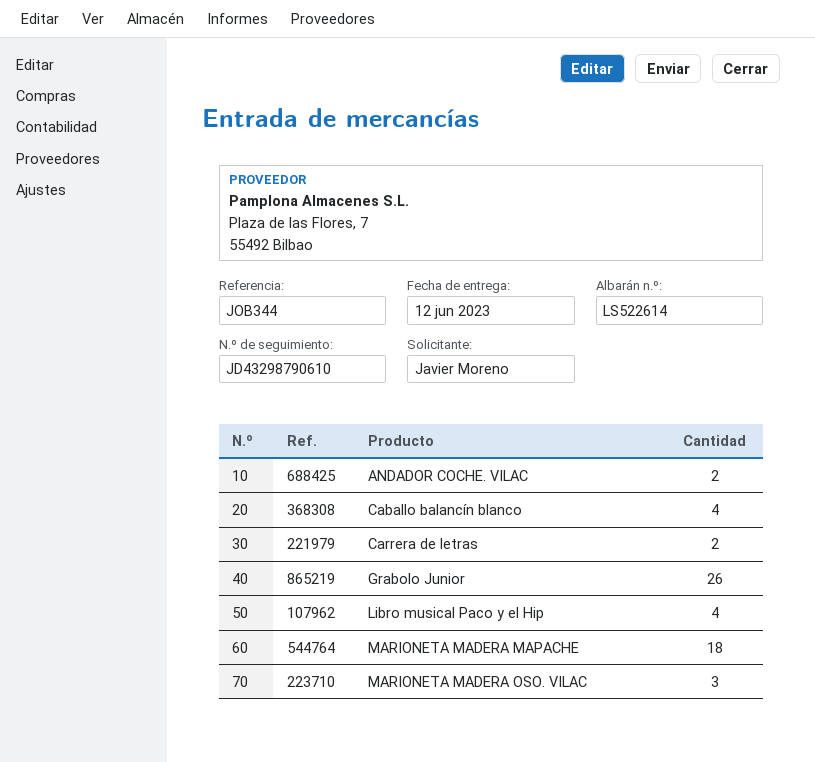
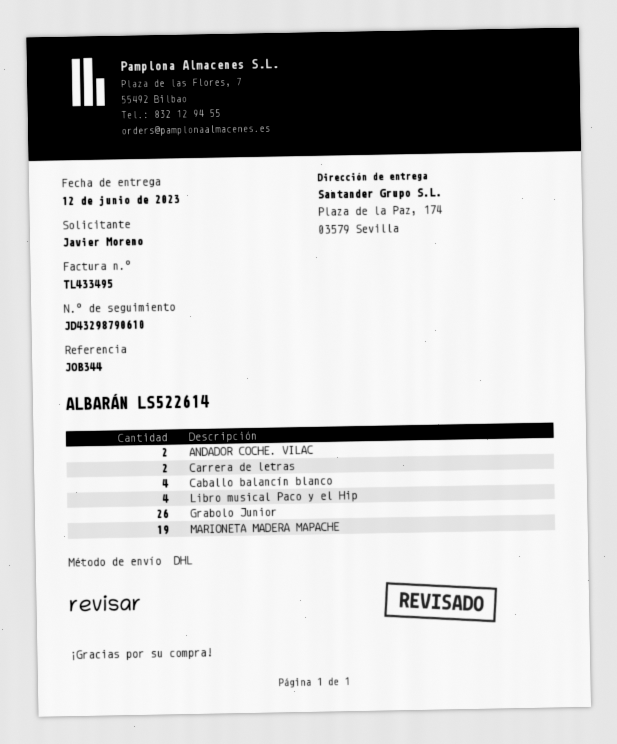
MARIONETA MADERA MAPACHE: 18 -> 19
MARIONETA MADERA OSO. VILAC: 3 -> none

